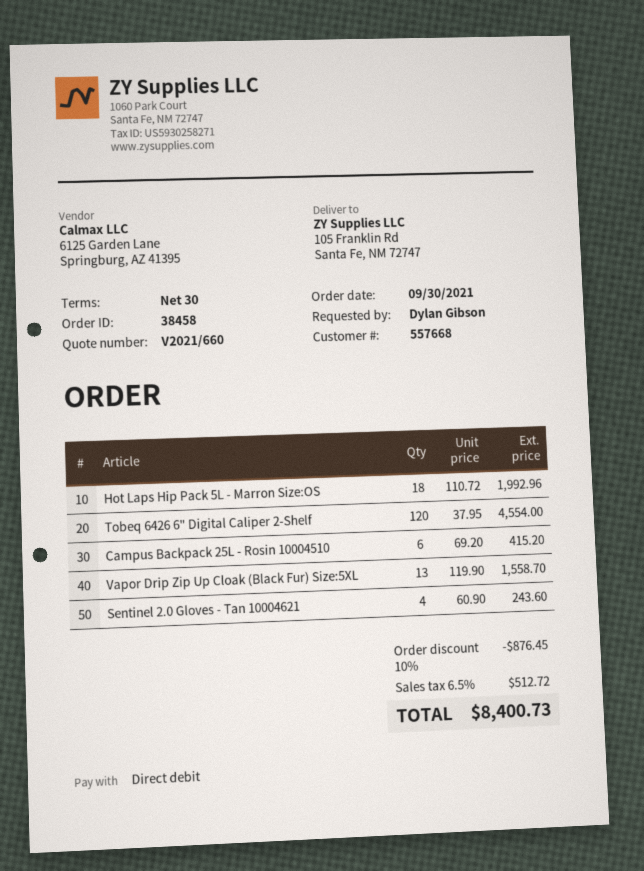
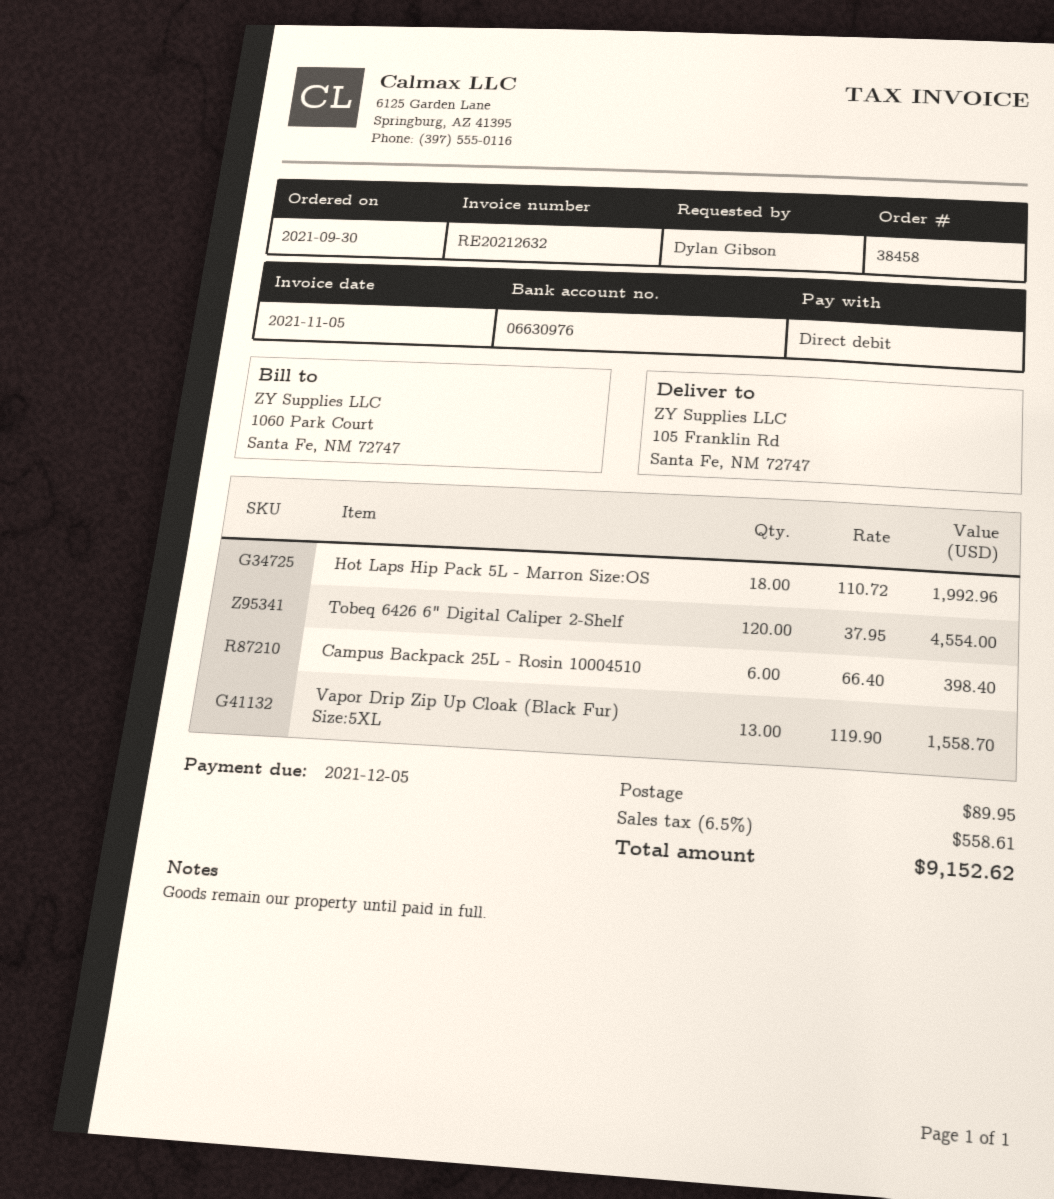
Campus Backpack 25L - Rosin 10004510: 6 x 69.20 = 415.20 -> 6 x 66.40 = 398.40
Sentinel 2.0 Gloves - Tan 10004621: 4 x 60.90 = 243.60 -> none
discount: 10% = 876.45 -> none
shipping: none -> 89.95
tax: 6.5% = 512.72 -> 6.5% = 558.61
total: 8400.73 -> 9152.62

